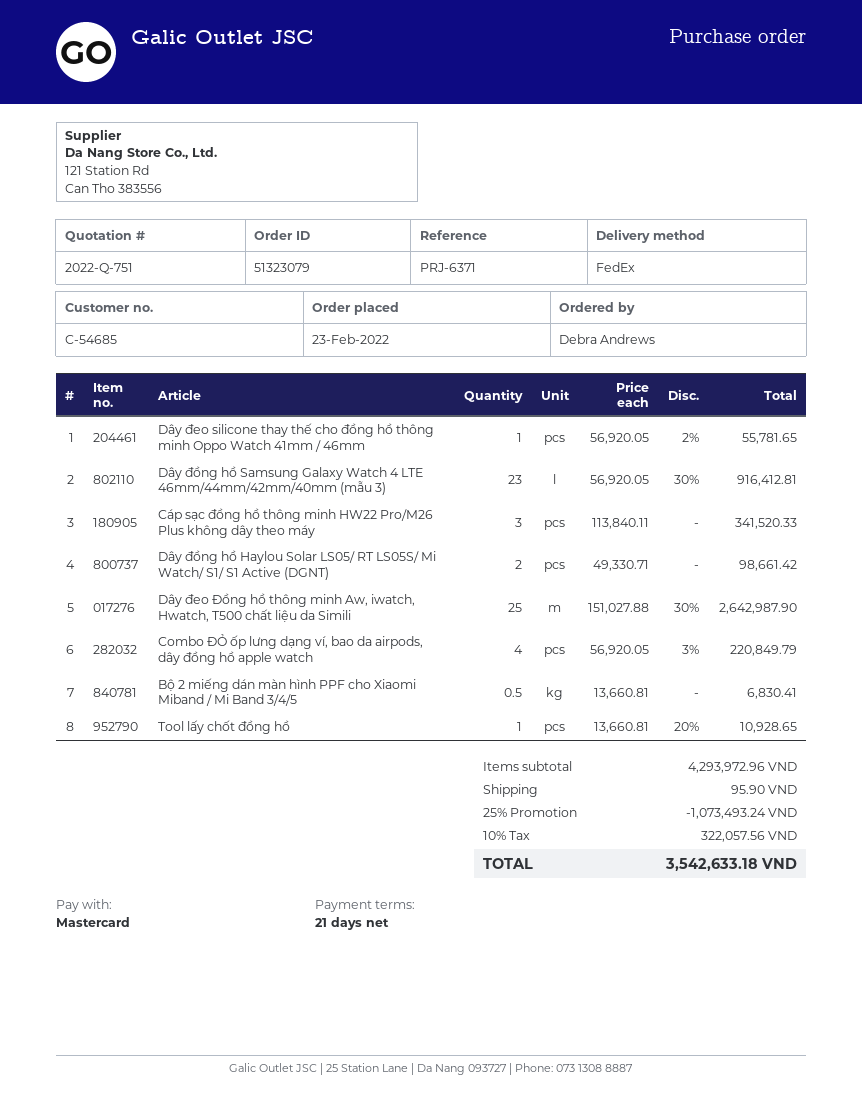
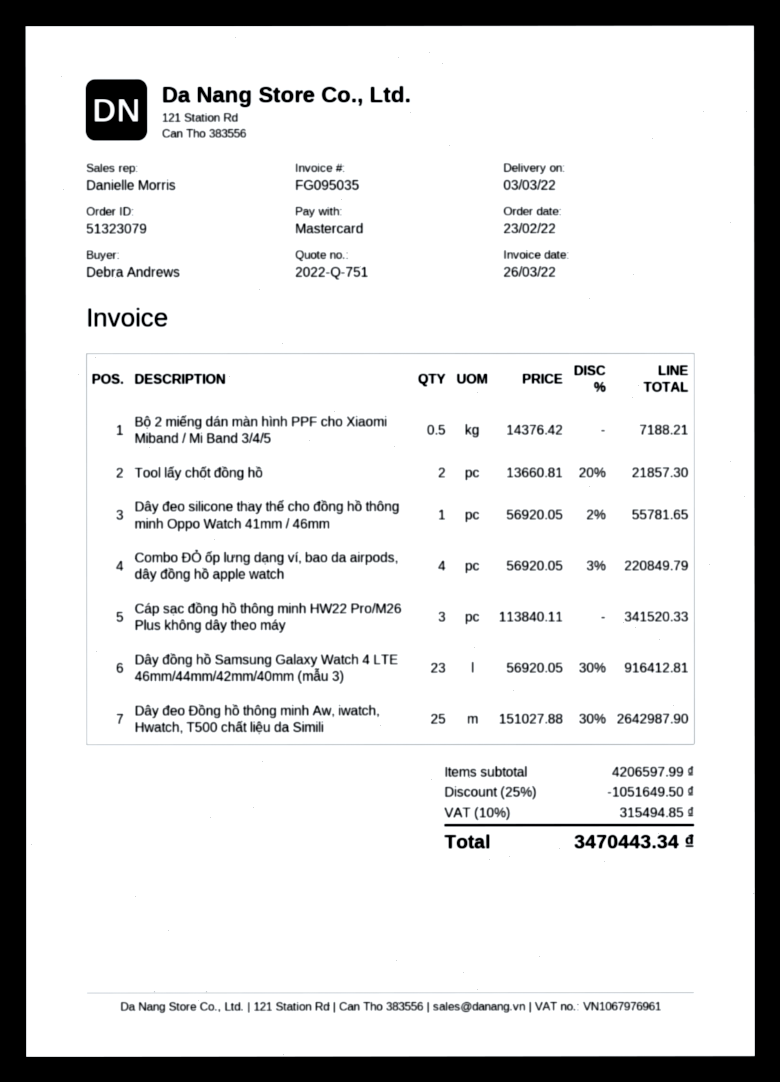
Dây đồng hồ Haylou Solar LS05/ RT LS05S/ Mi Watch/ S1/ S1 Active (DGNT): 2 x 49330.71 = 98661.42 -> none
Bộ 2 miếng dán màn hình PPF cho Xiaomi Miband / Mi Band 3/4/5: 0.5 x 13660.81 = 6830.41 -> 0.5 x 14376.42 = 7188.21
Tool lấy chốt đồng hồ: 1 x 13660.81 - 20% = 10928.65 -> 2 x 13660.81 - 20% = 21857.30
subtotal: 4293972.96 -> 4206597.99
discount: 25% = 1073493.24 -> 25% = 1051649.50
shipping: 95.90 -> none
tax: 10% = 322057.56 -> 10% = 315494.85
total: 3542633.18 -> 3470443.34

